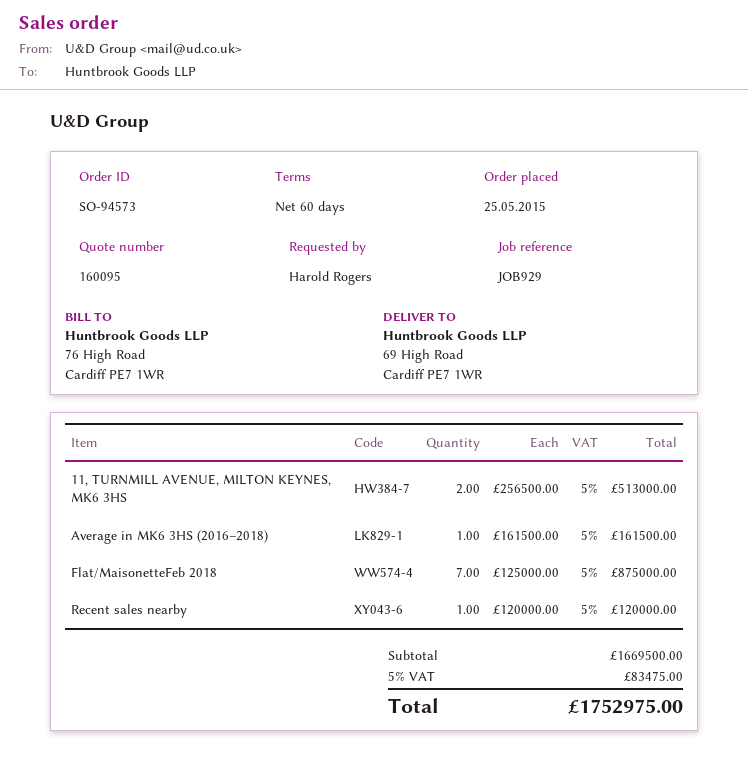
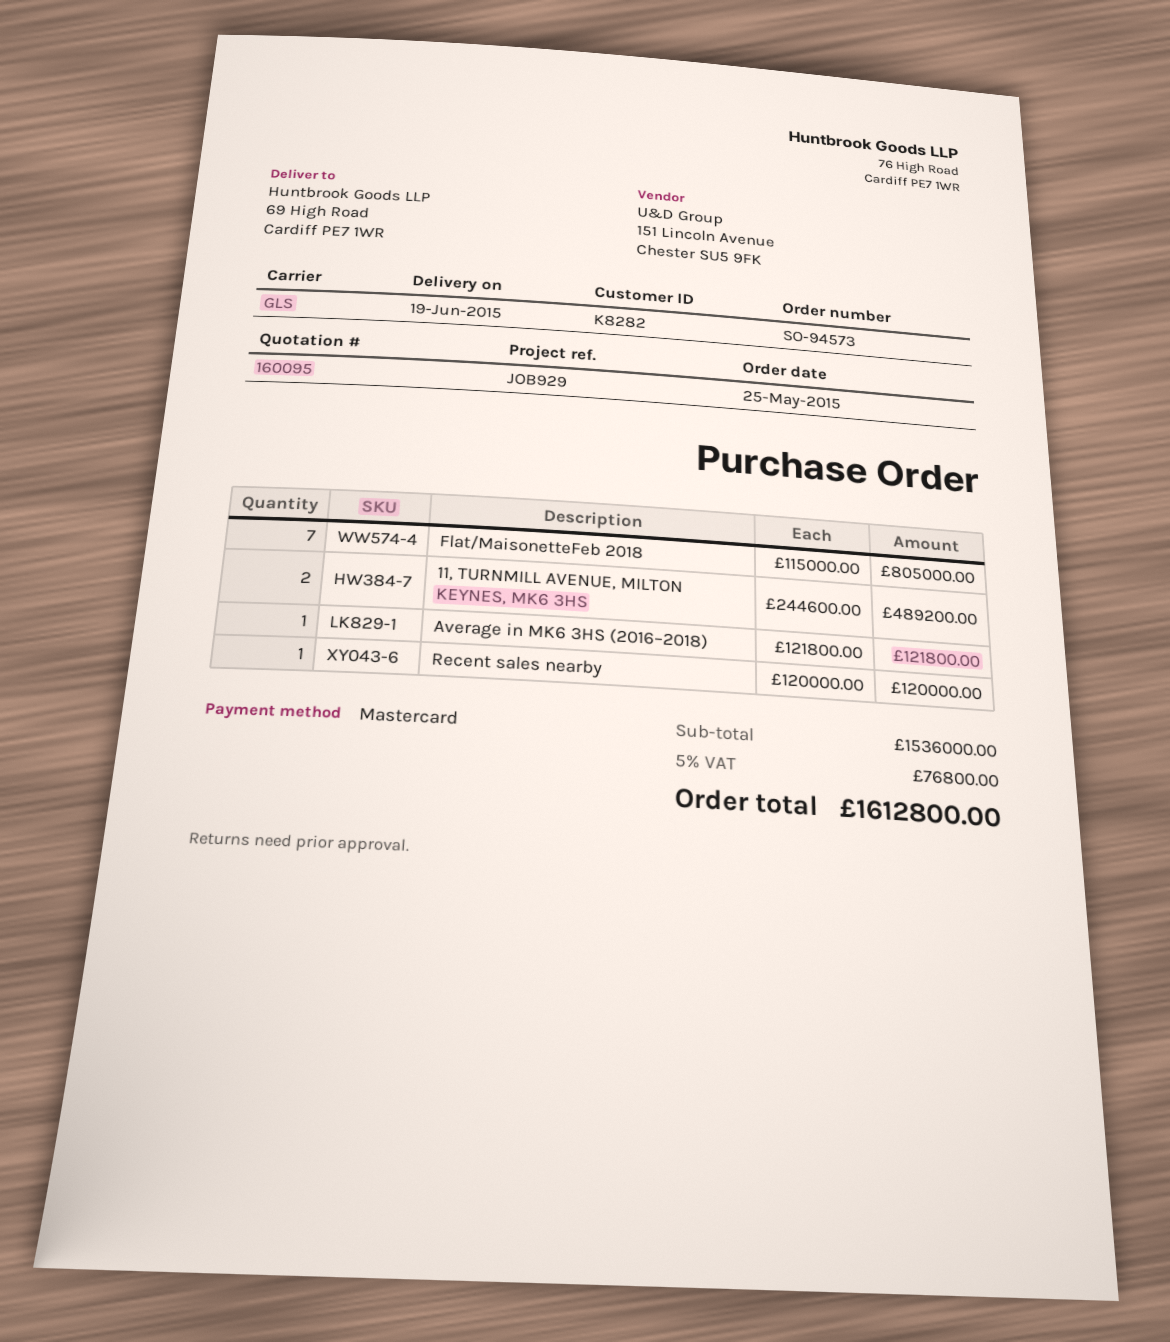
11, TURNMILL AVENUE, MILTON KEYNES, MK6 3HS: 2 x 256500.00 = 513000.00 -> 2 x 244600.00 = 489200.00
Average in MK6 3HS (2016–2018): 1 x 161500.00 = 161500.00 -> 1 x 121800.00 = 121800.00
Flat/MaisonetteFeb 2018: 7 x 125000.00 = 875000.00 -> 7 x 115000.00 = 805000.00
subtotal: 1669500.00 -> 1536000.00
tax: 5% = 83475.00 -> 5% = 76800.00
total: 1752975.00 -> 1612800.00

